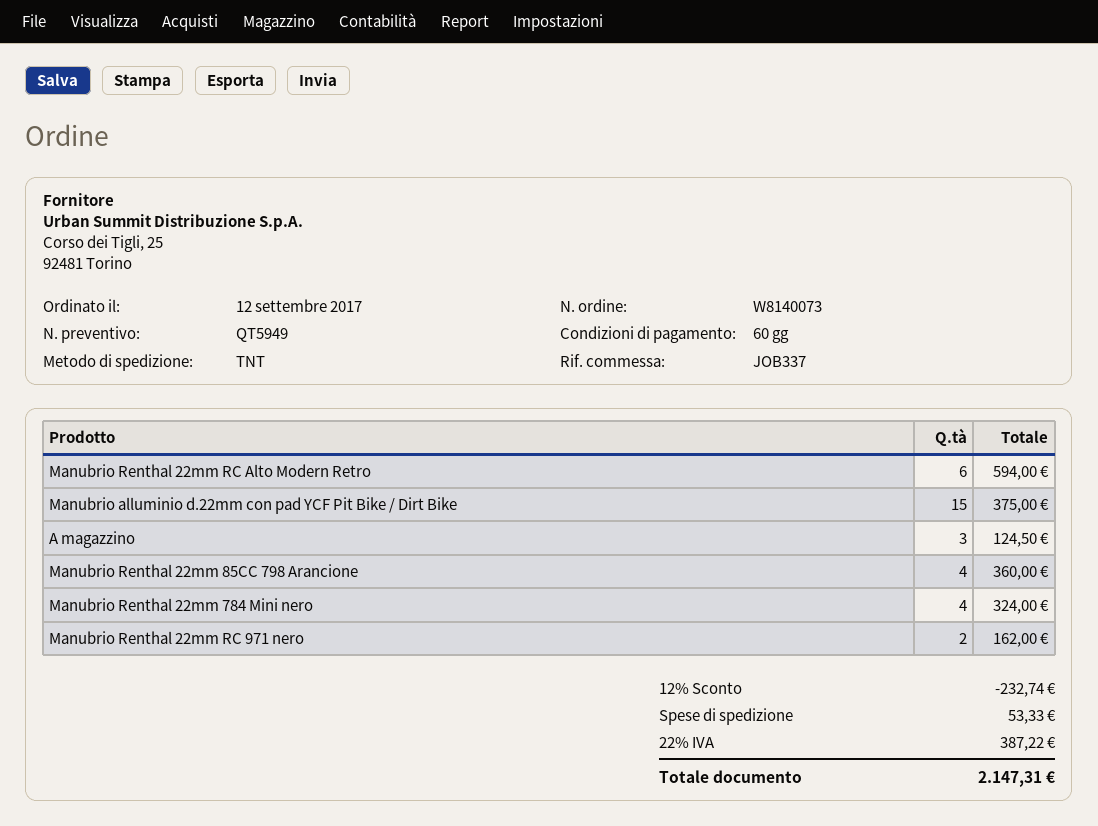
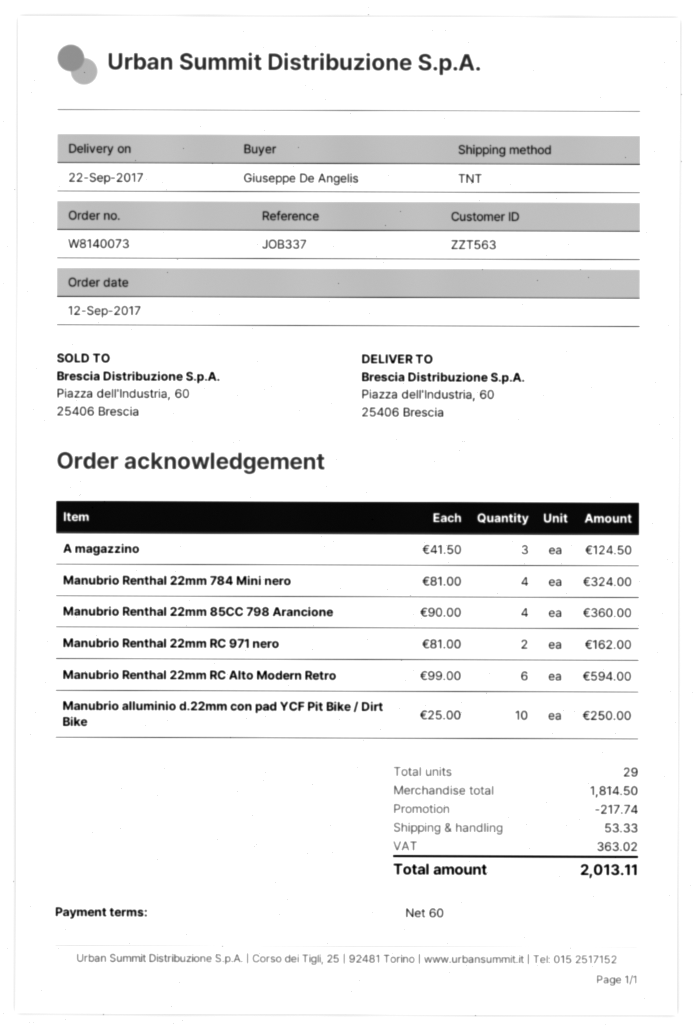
Manubrio alluminio d.22mm con pad YCF Pit Bike / Dirt Bike: 15 for 375.00 -> 10 for 250.00
discount: 232.74 -> 217.74
tax: 387.22 -> 363.02
total: 2147.31 -> 2013.11

